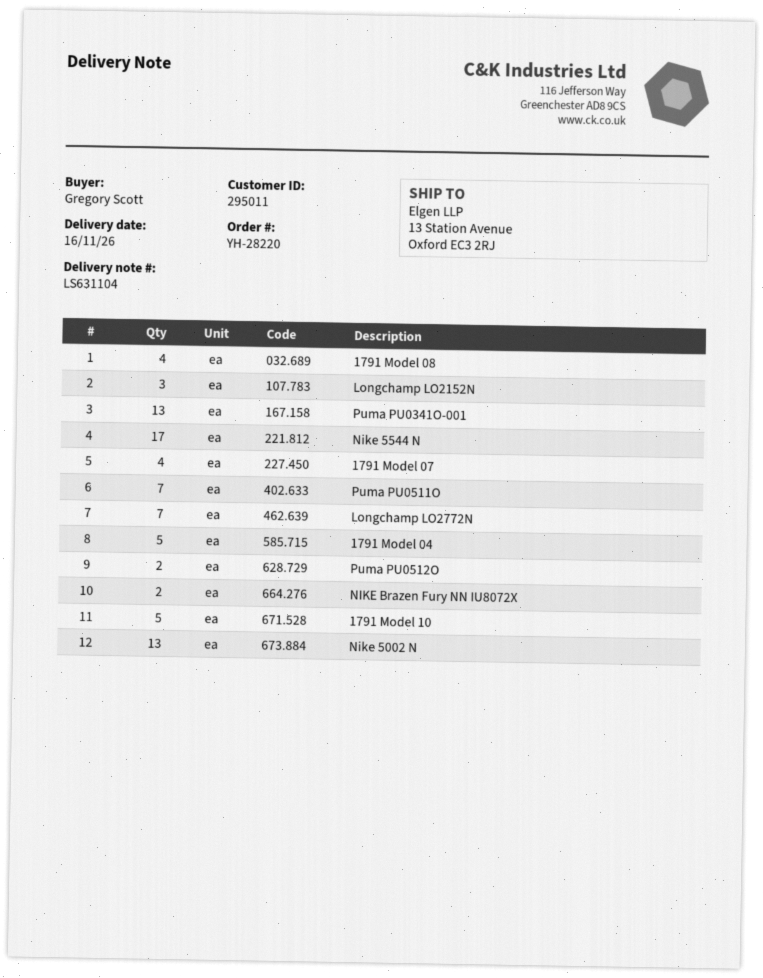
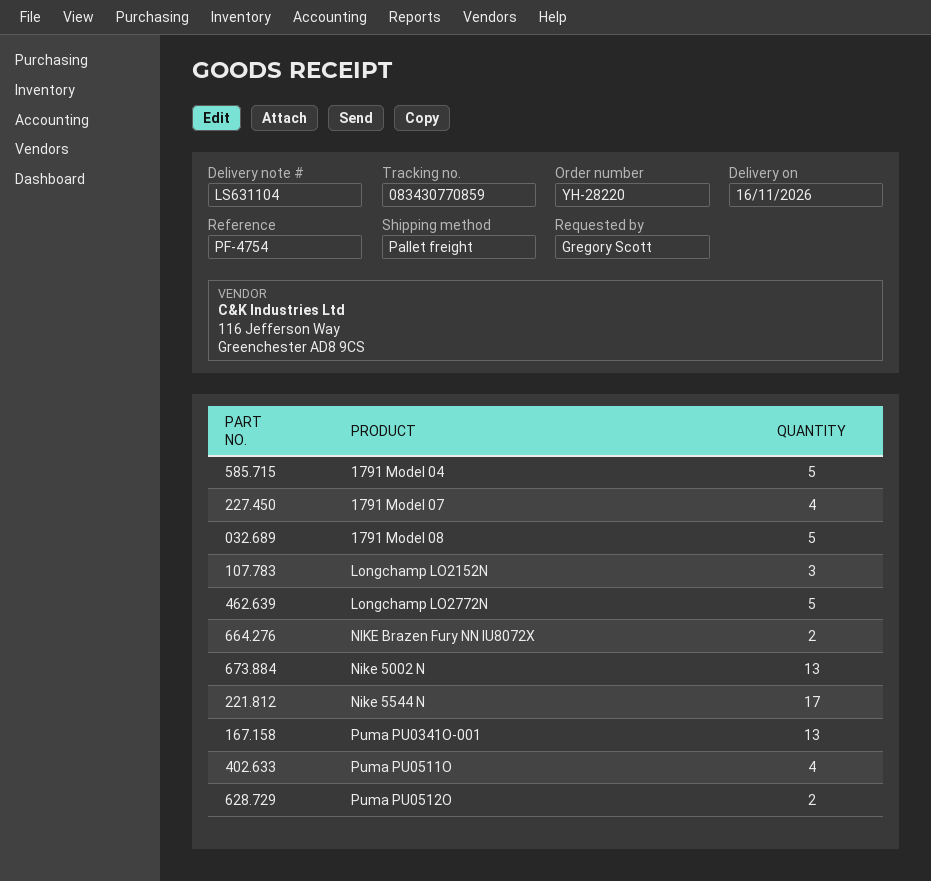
1791 Model 08: 4 -> 5
Puma PU0511O: 7 -> 4
Longchamp LO2772N: 7 -> 5
1791 Model 10: 5 -> none

